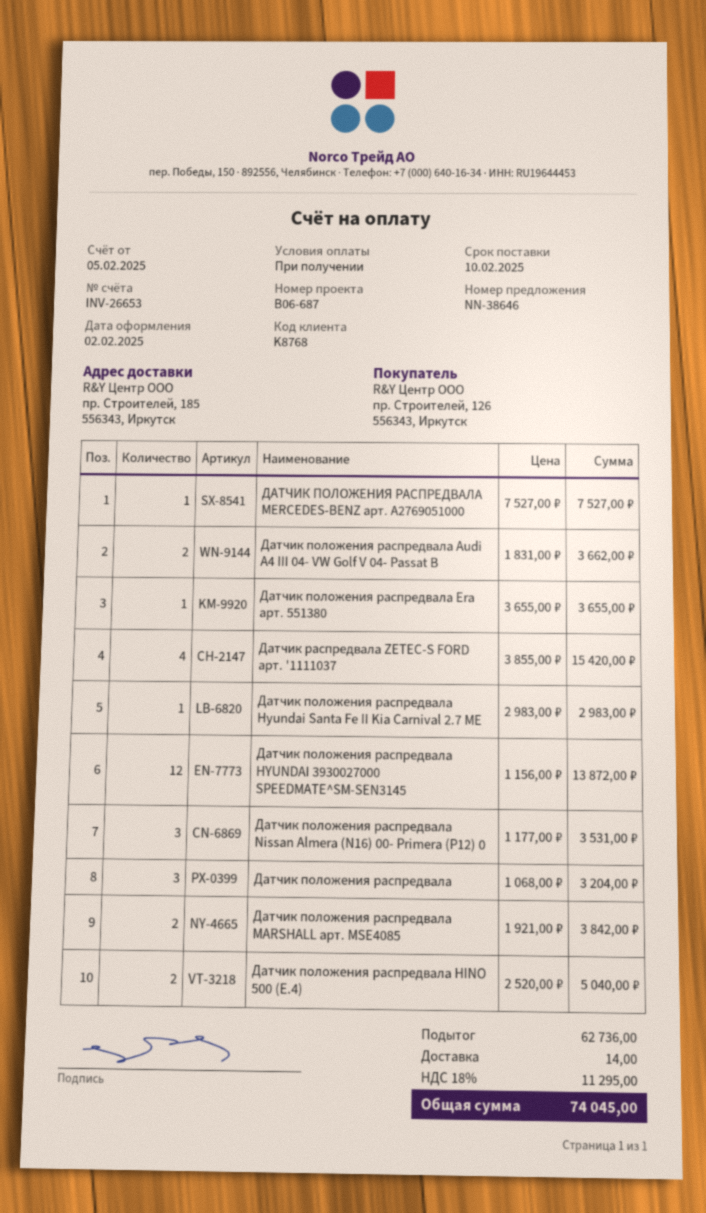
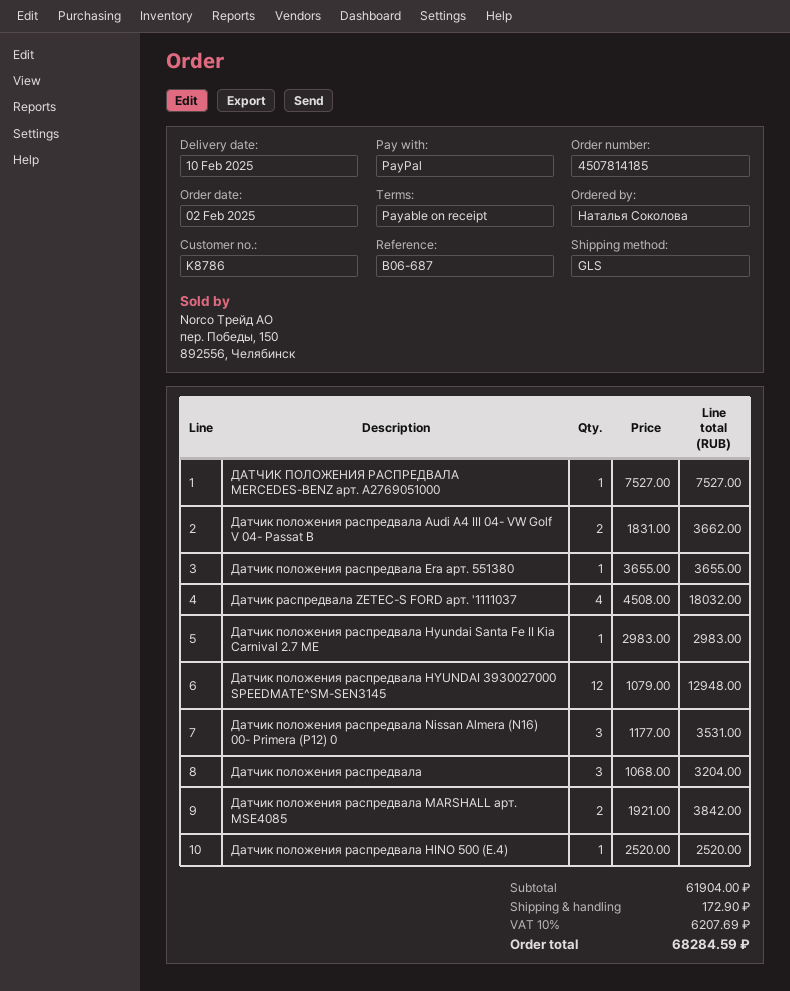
customer number: K8768 -> K8786
Датчик распредвала ZETEC-S FORD арт. '1111037: 4 x 3855.00 = 15420.00 -> 4 x 4508.00 = 18032.00
Датчик положения распредвала HYUNDAI 3930027000 SPEEDMATE^SM-SEN3145: 12 x 1156.00 = 13872.00 -> 12 x 1079.00 = 12948.00
Датчик положения распредвала HINO 500 (Е.4): 2 x 2520.00 = 5040.00 -> 1 x 2520.00 = 2520.00
subtotal: 62736.00 -> 61904.00
shipping: 14.00 -> 172.90
tax: 18% = 11295.00 -> 10% = 6207.69
total: 74045.00 -> 68284.59

